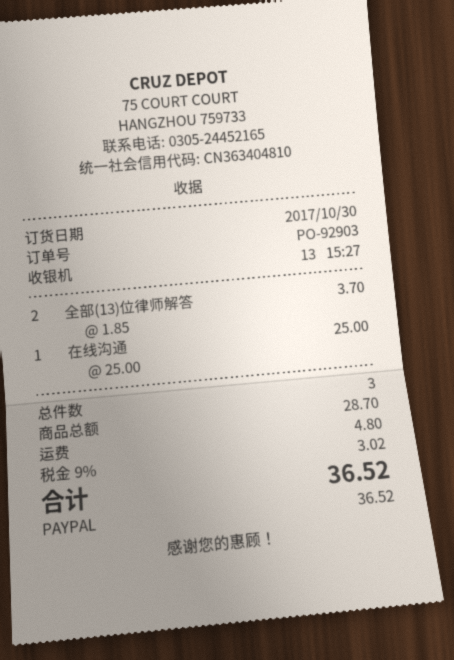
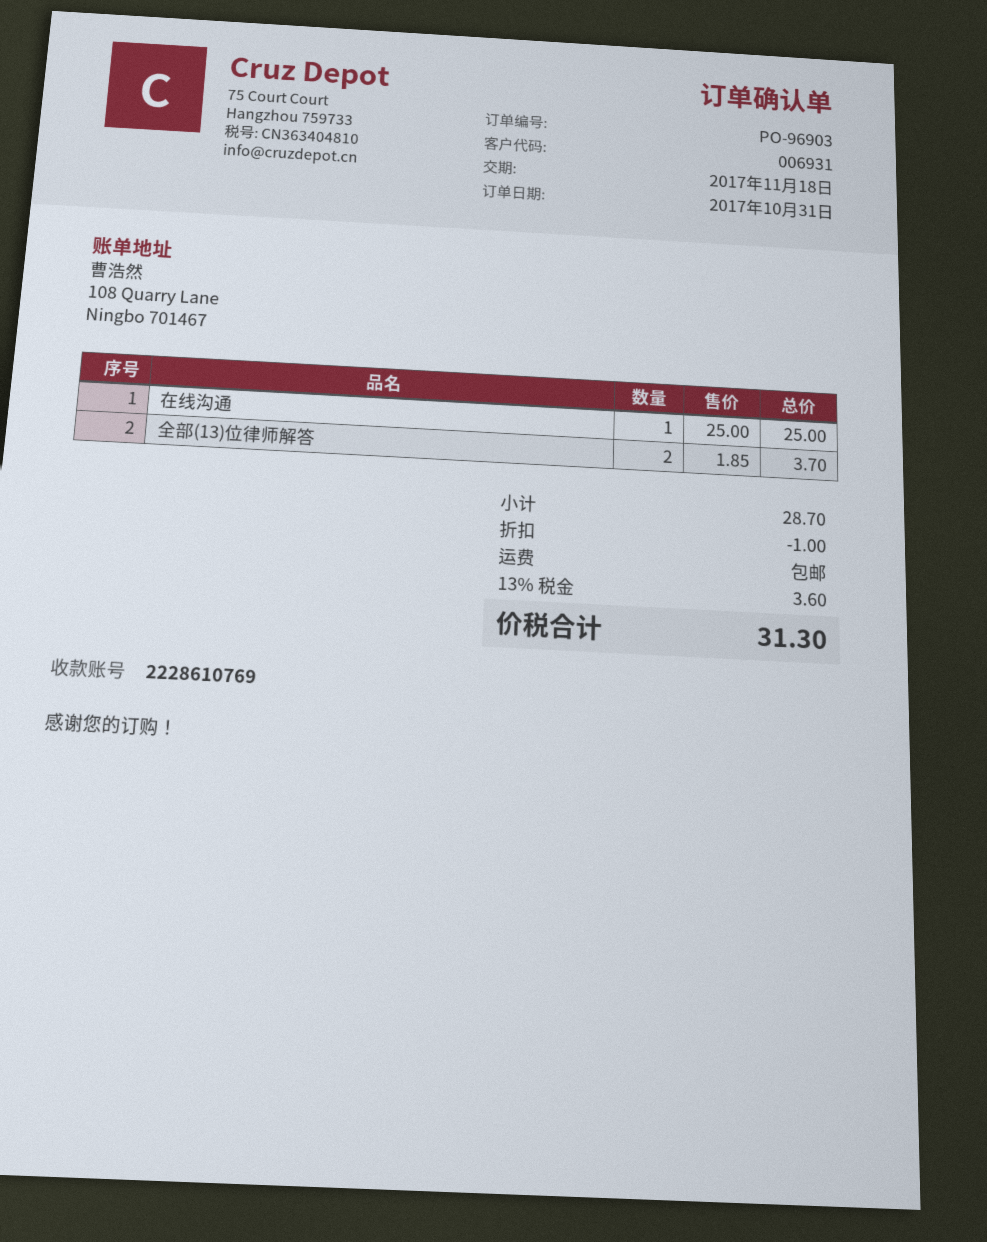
order number: PO-92903 -> PO-96903
order date: 2017-10-30 -> 2017-10-31
discount: none -> 1.00
shipping: 4.80 -> 0.00
tax: 9% = 3.02 -> 13% = 3.60
total: 36.52 -> 31.30

